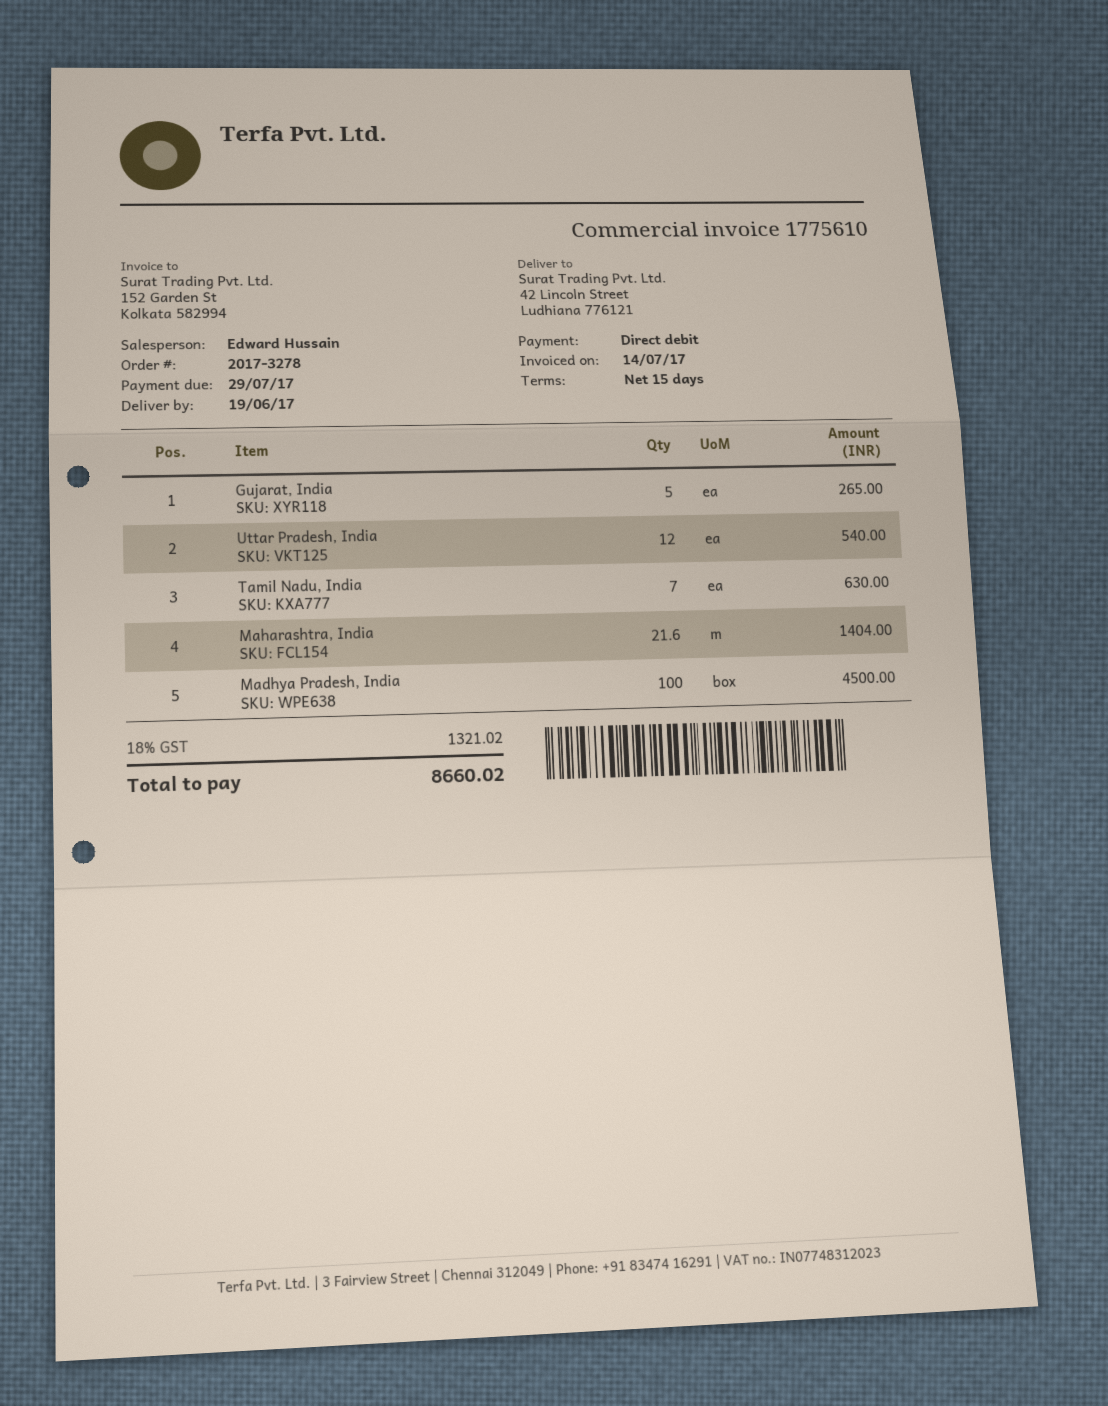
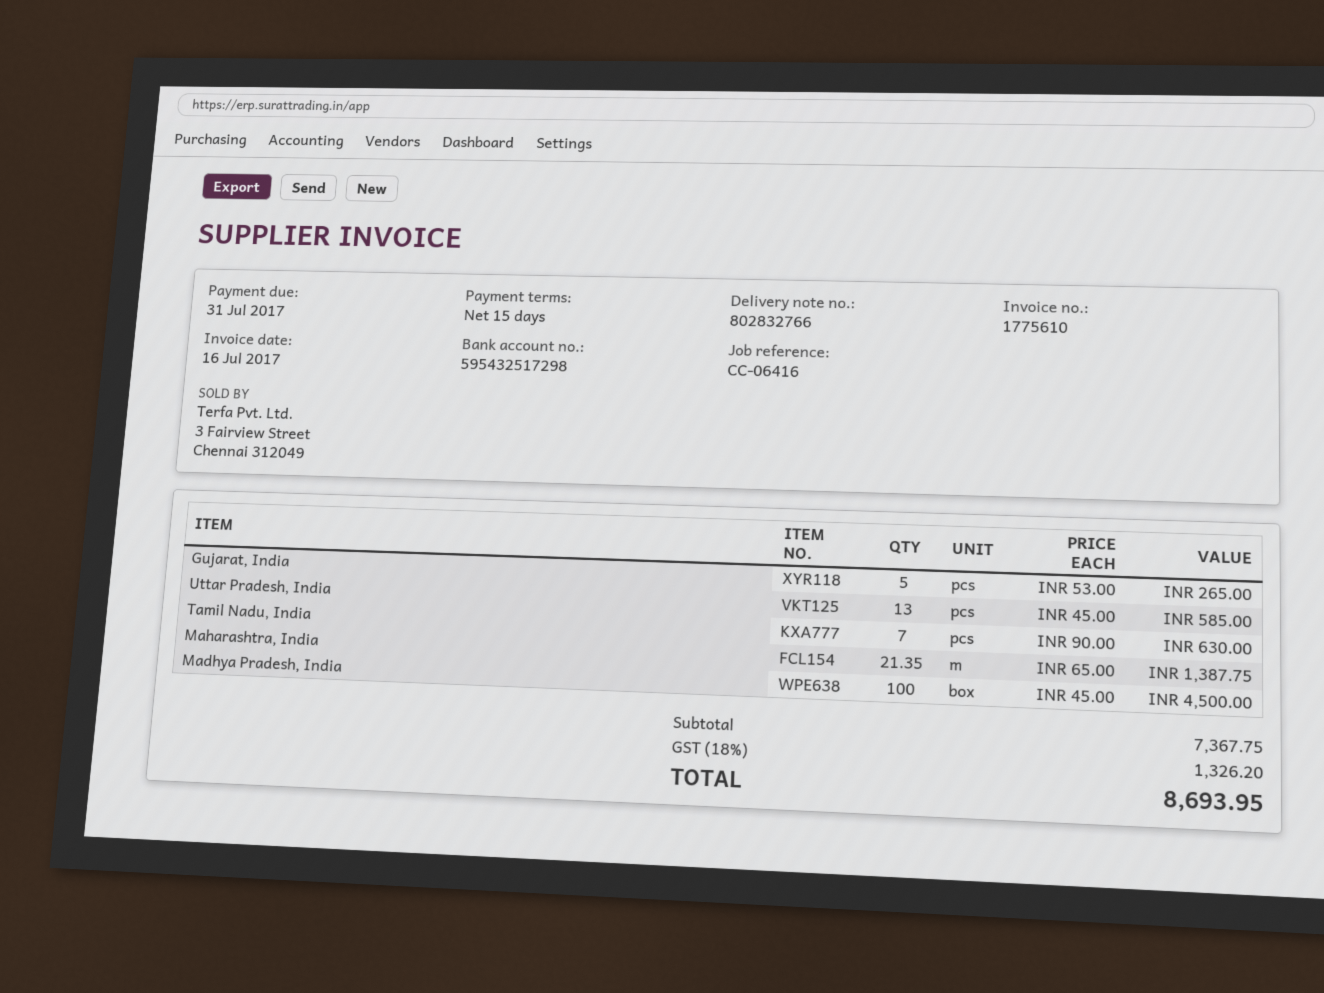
invoice date: 2017-07-14 -> 2017-07-16
due date: 2017-07-29 -> 2017-07-31
Uttar Pradesh, India: 12 for 540.00 -> 13 for 585.00
Maharashtra, India: 21.6 for 1404.00 -> 21.35 for 1387.75
tax: 18% = 1321.02 -> 18% = 1326.20
total: 8660.02 -> 8693.95

